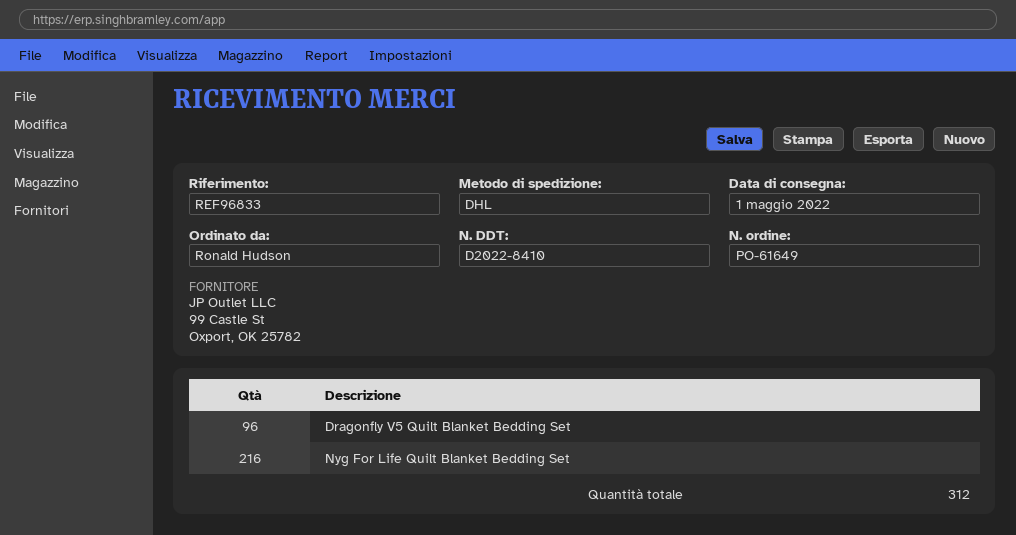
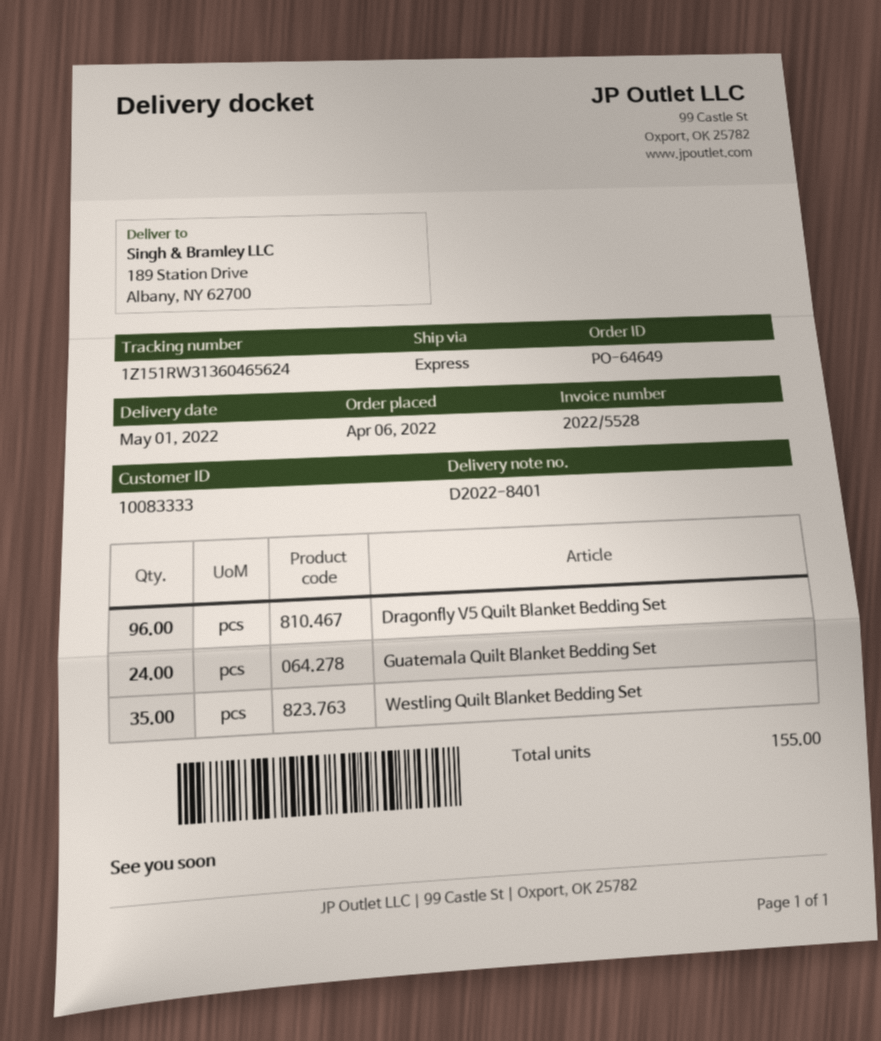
order number: PO-61649 -> PO-64649
delivery note number: D2022-8410 -> D2022-8401
shipping method: DHL -> express
Nyg For Life Quilt Blanket Bedding Set: 216 -> none
Guatemala Quilt Blanket Bedding Set: none -> 24
Westling Quilt Blanket Bedding Set: none -> 35
total quantity: 312 -> 155

